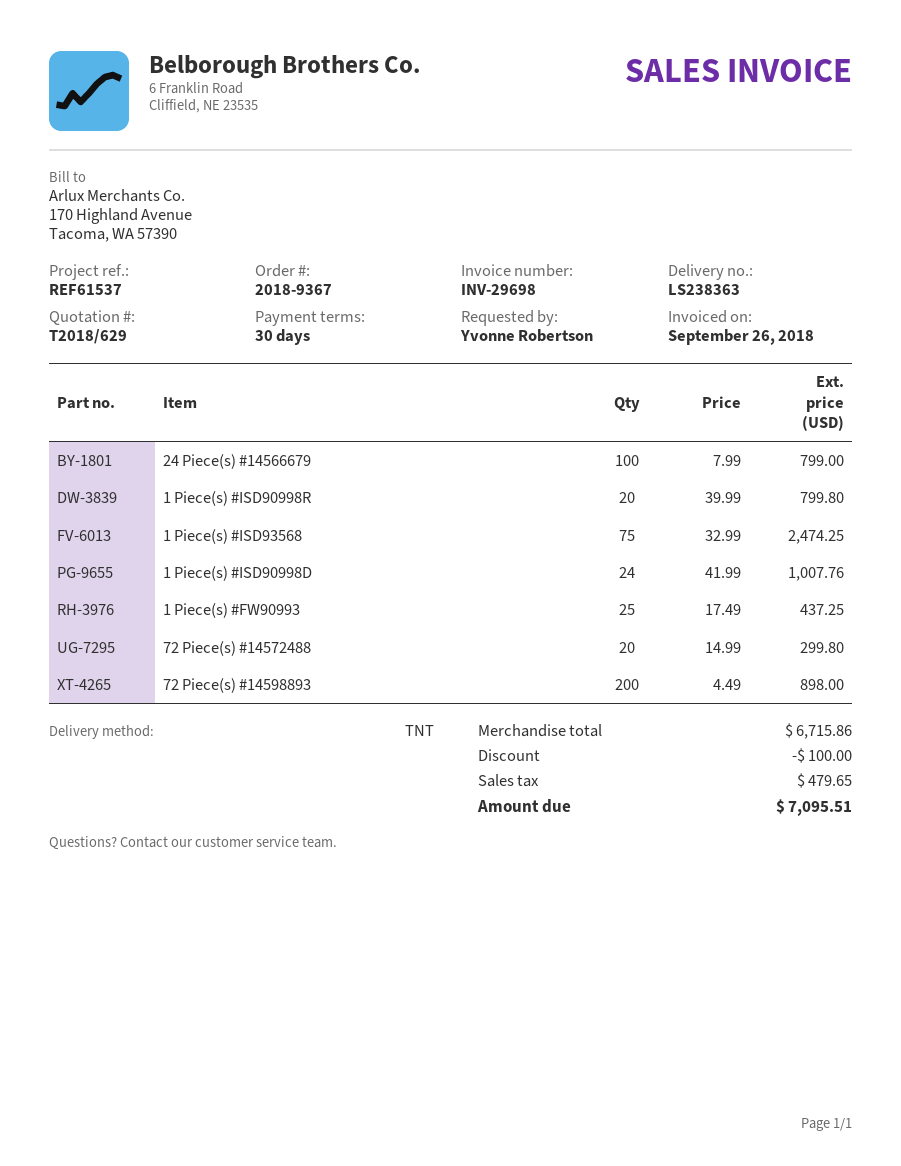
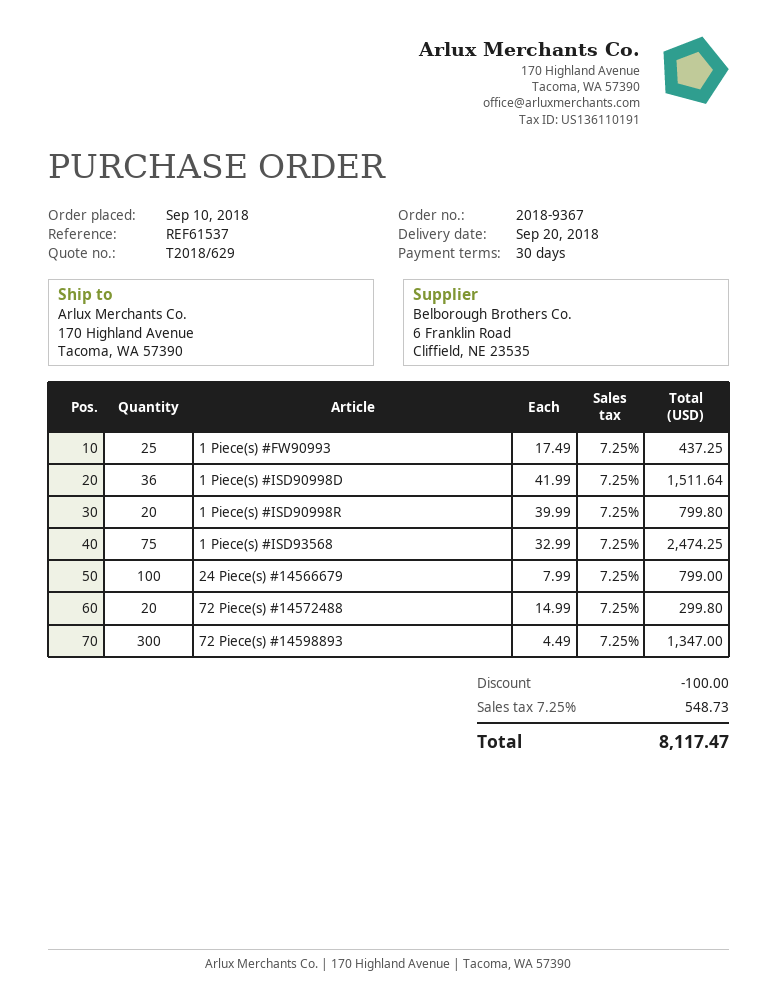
1 Piece(s) #ISD90998D: 24 x 41.99 = 1007.76 -> 36 x 41.99 = 1511.64
72 Piece(s) #14598893: 200 x 4.49 = 898.00 -> 300 x 4.49 = 1347.00
tax: 479.65 -> 548.73
total: 7095.51 -> 8117.47

